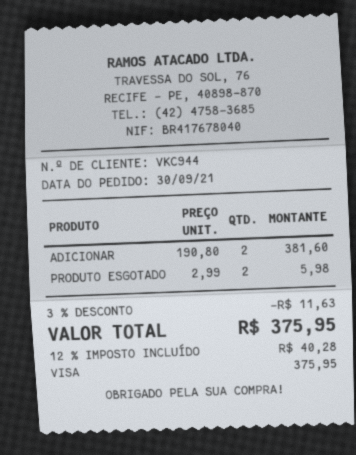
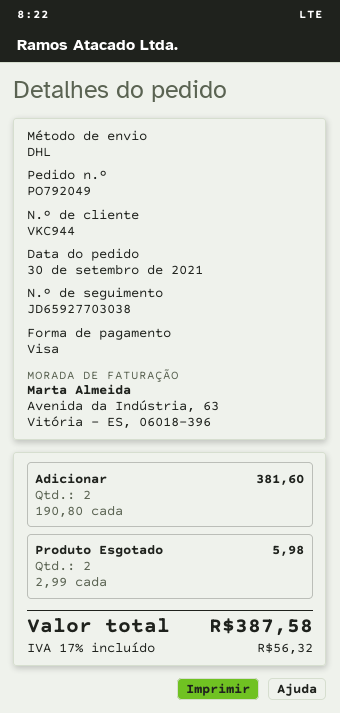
discount: 3% = 11.63 -> none
tax: 12% = 40.28 -> 17% = 56.32
total: 375.95 -> 387.58

